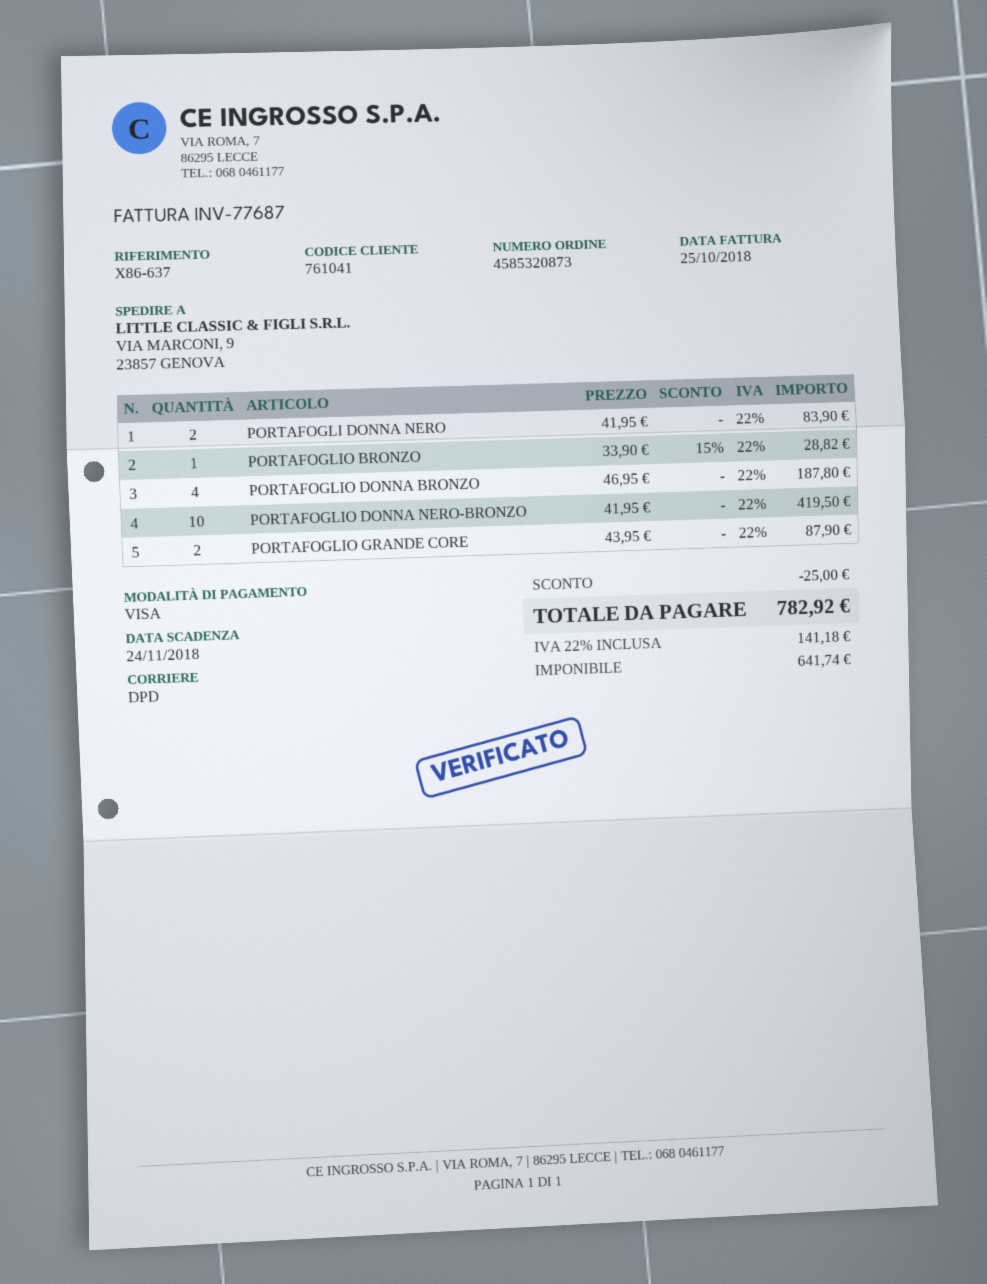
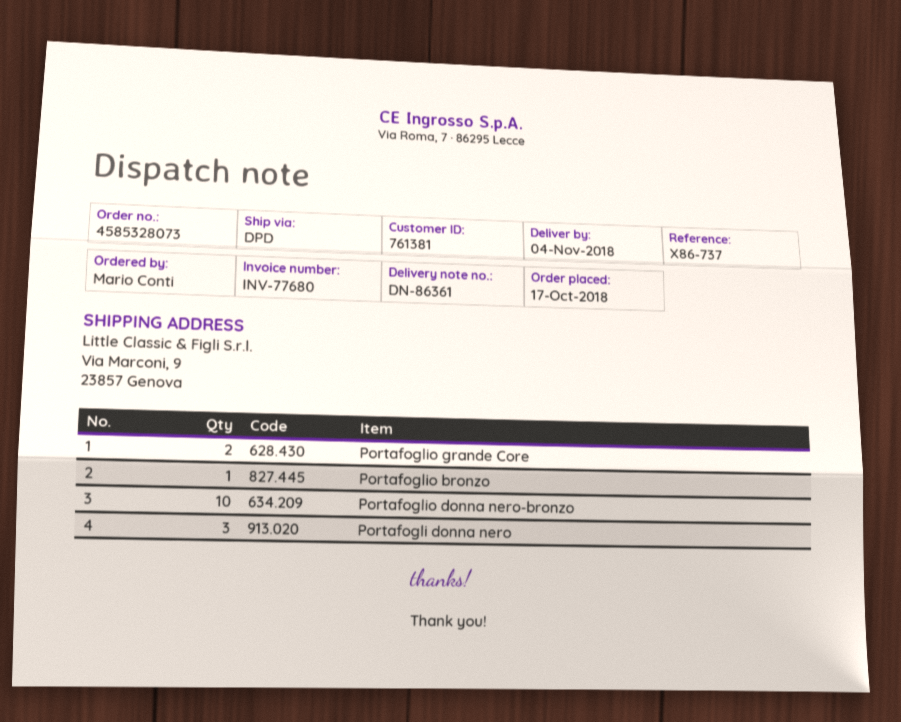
order number: 4585320873 -> 4585328073
invoice number: INV-77687 -> INV-77680
customer number: 761041 -> 761381
reference: X86-637 -> X86-737
PORTAFOGLI DONNA NERO: 2 -> 3
PORTAFOGLIO DONNA BRONZO: 4 -> none

